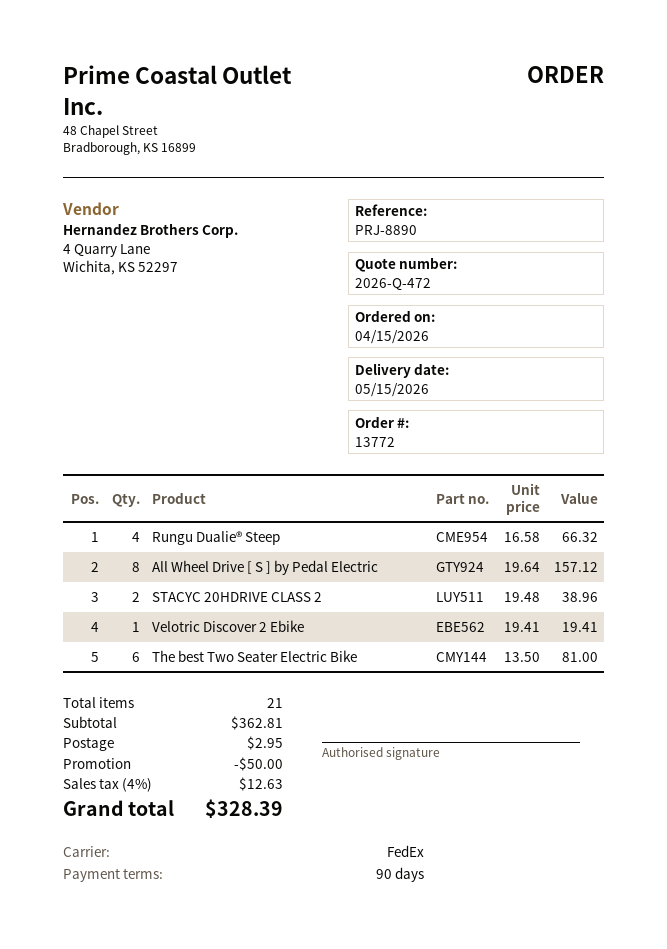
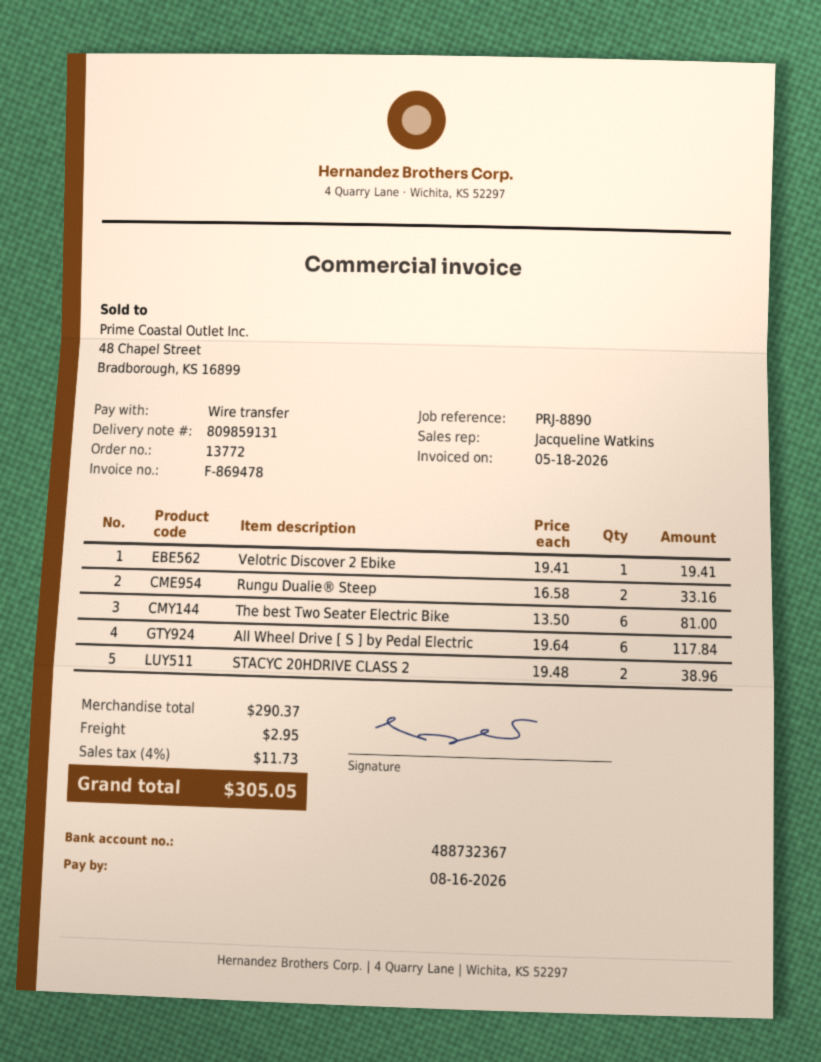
Rungu Dualie® Steep: 4 x 16.58 = 66.32 -> 2 x 16.58 = 33.16
All Wheel Drive [ S ] by Pedal Electric: 8 x 19.64 = 157.12 -> 6 x 19.64 = 117.84
subtotal: 362.81 -> 290.37
discount: 50.00 -> none
tax: 4% = 12.63 -> 4% = 11.73
total: 328.39 -> 305.05

